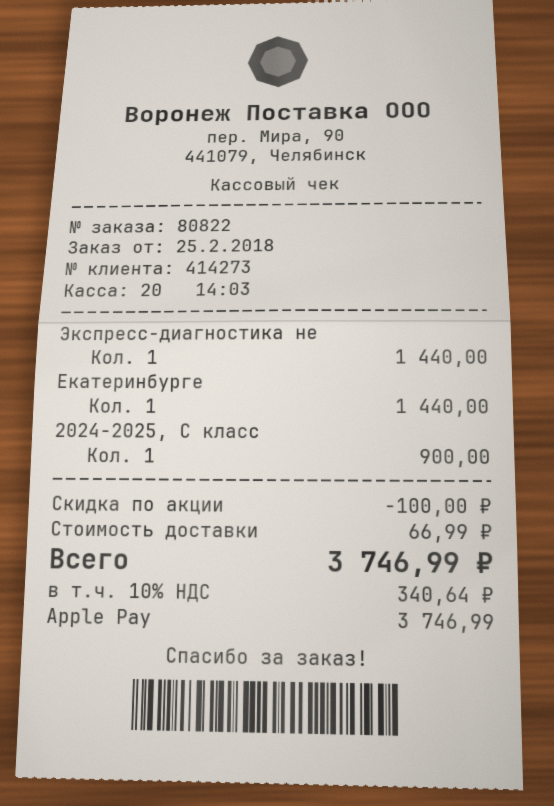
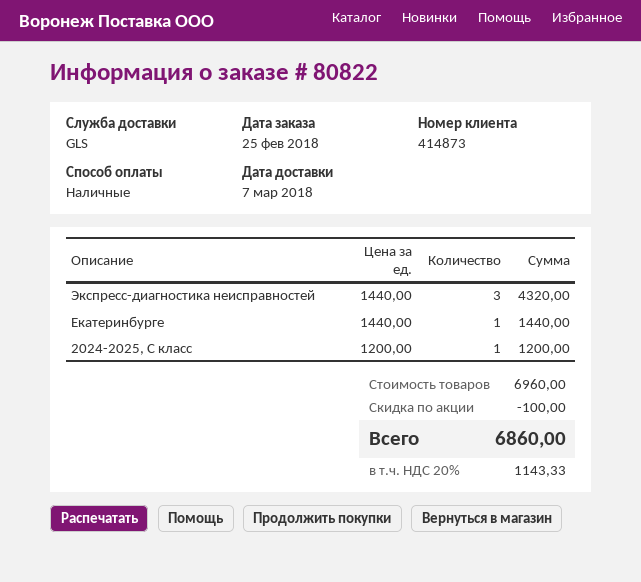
customer number: 414273 -> 414873
payment method: Apple Pay -> cash
Экспресс-диагностика не: 1 for 1440.00 -> 3 for 4320.00
2024-2025, C класс: 1 for 900.00 -> 1 for 1200.00
shipping: 66.99 -> none
tax: 10% = 340.64 -> 20% = 1143.33
total: 3746.99 -> 6860.00

